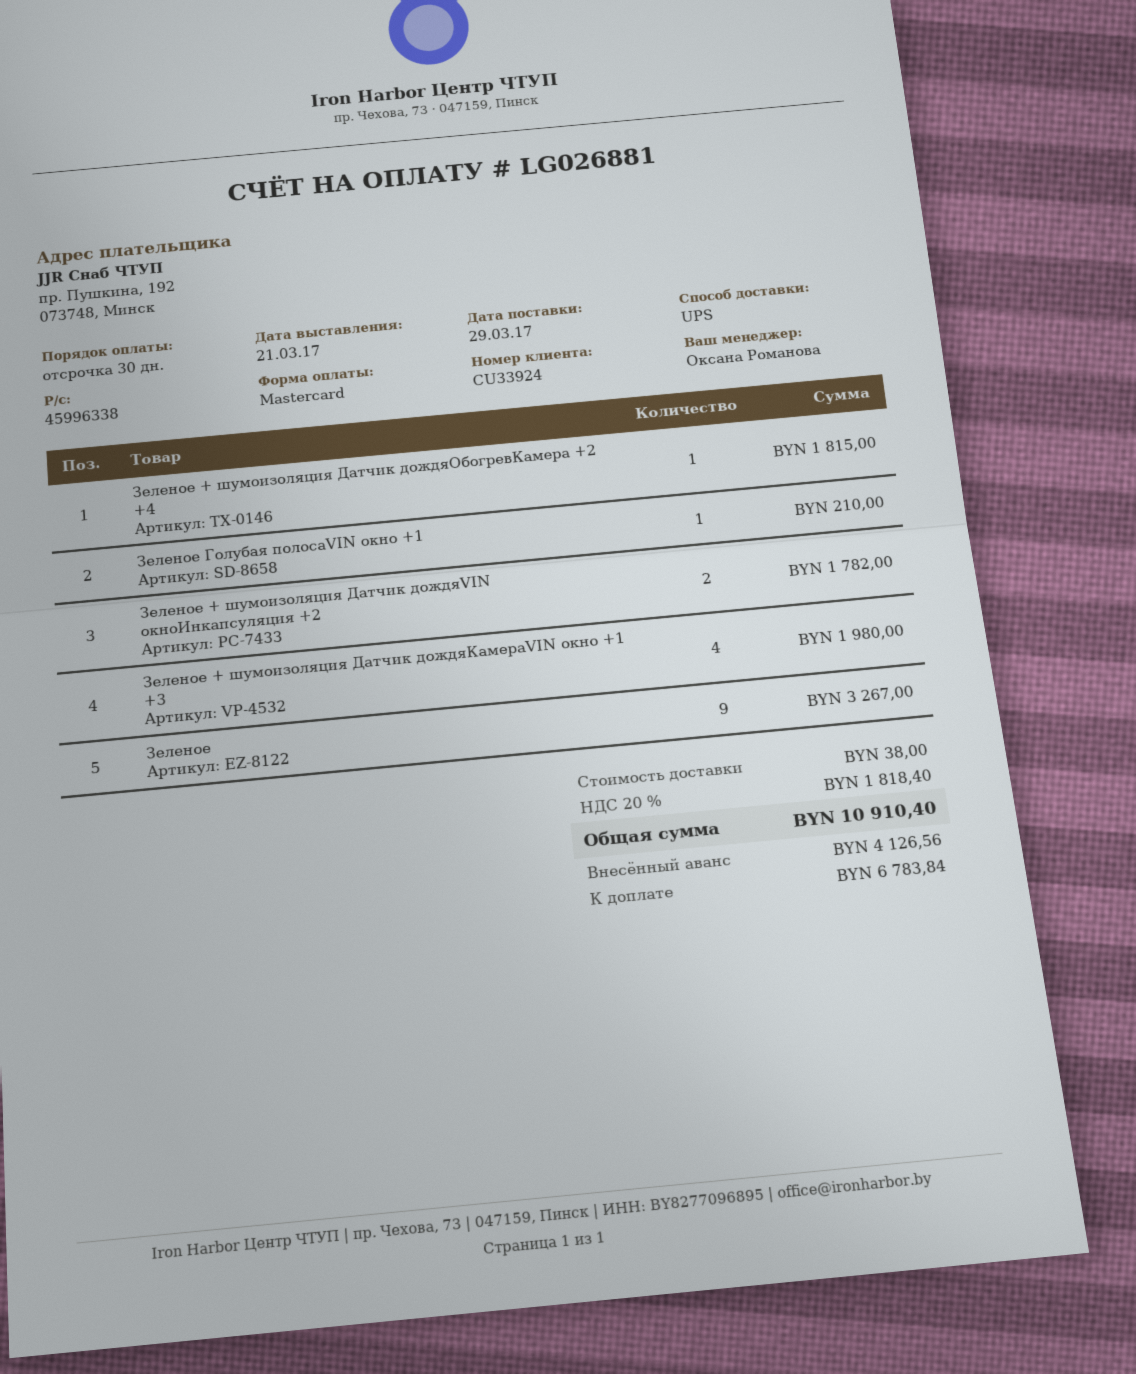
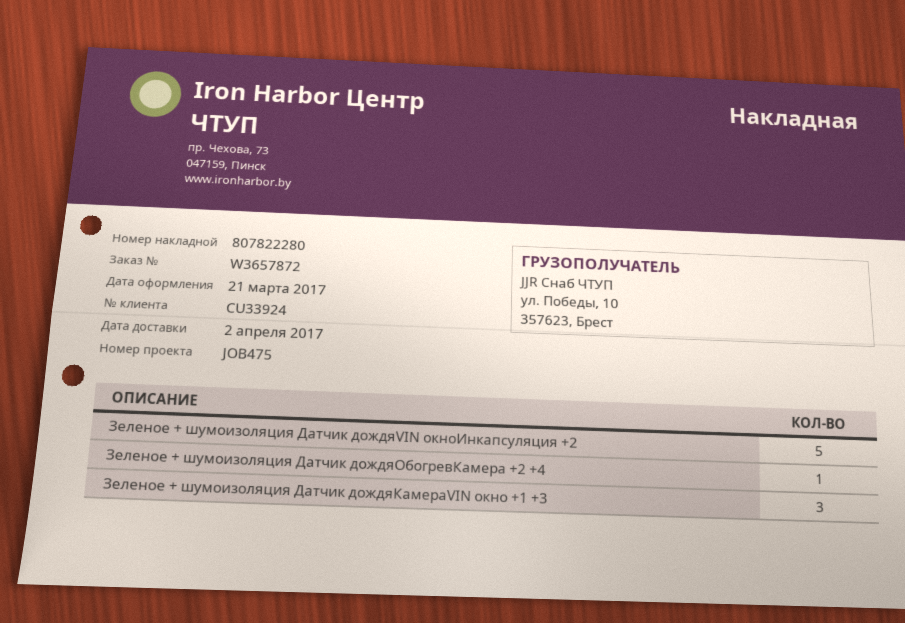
delivery date: 2017-03-29 -> 2017-04-02
Зеленое Голубая полосаVIN окно +1: 1 -> none
Зеленое + шумоизоляция Датчик дождяVIN окноИнкапсуляция +2: 2 -> 5
Зеленое + шумоизоляция Датчик дождяКамераVIN окно +1 +3: 4 -> 3
Зеленое: 9 -> none

